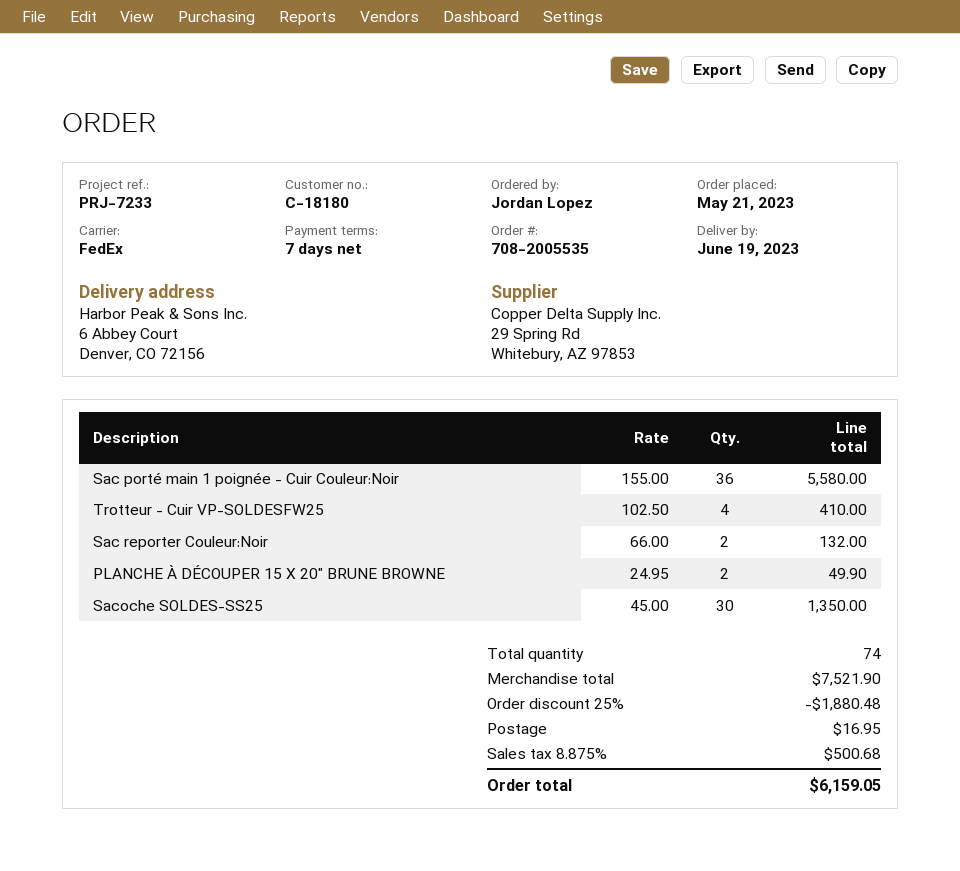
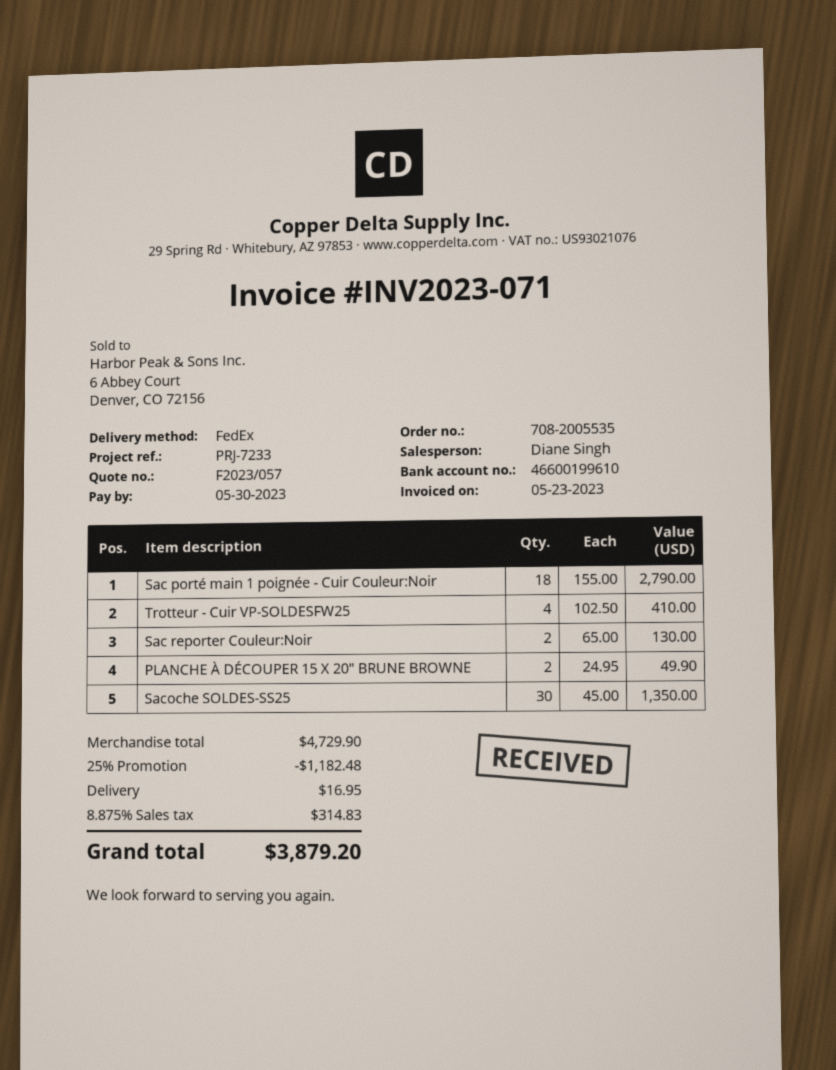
Sac porté main 1 poignée - Cuir Couleur:Noir: 36 x 155.00 = 5580.00 -> 18 x 155.00 = 2790.00
Sac reporter Couleur:Noir: 2 x 66.00 = 132.00 -> 2 x 65.00 = 130.00
subtotal: 7521.90 -> 4729.90
discount: 25% = 1880.48 -> 25% = 1182.48
tax: 8.875% = 500.68 -> 8.875% = 314.83
total: 6159.05 -> 3879.20

